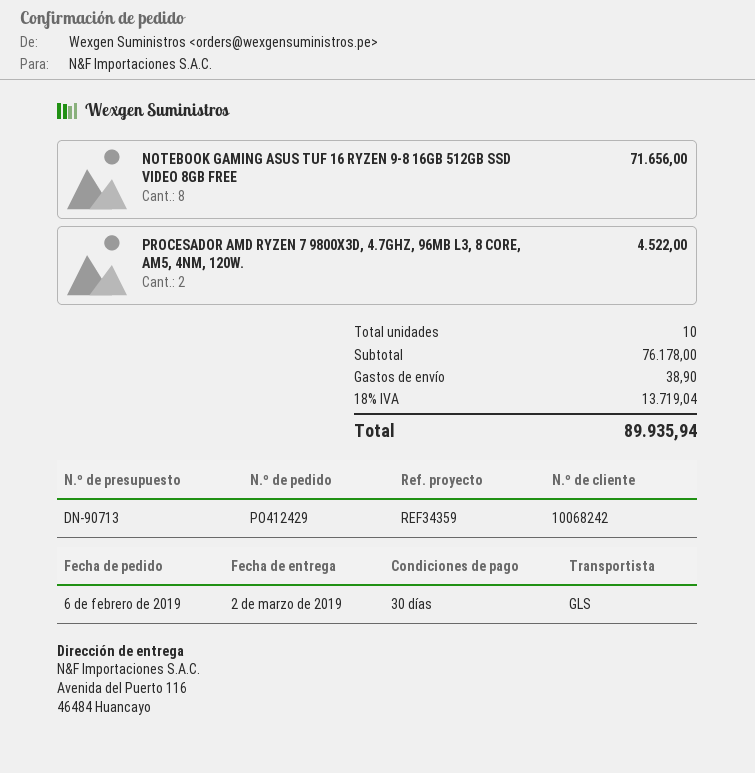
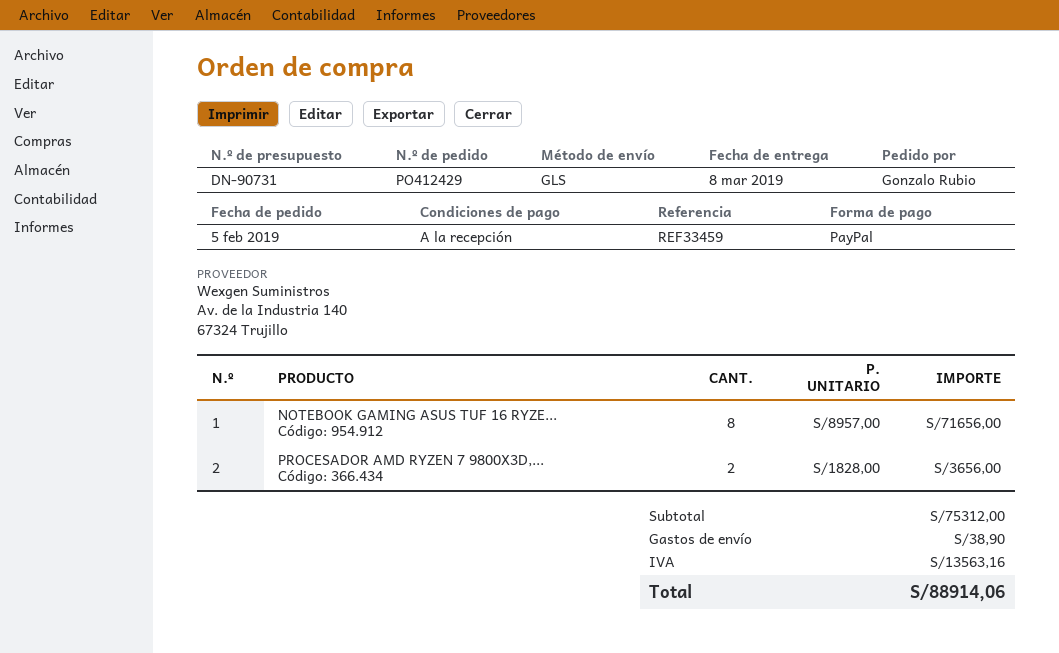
quote number: DN-90713 -> DN-90731
order date: 2019-02-06 -> 2019-02-05
delivery date: 2019-03-02 -> 2019-03-08
payment terms: 30 days -> on receipt
reference: REF34359 -> REF33459
PROCESADOR AMD RYZEN 7 9800X3D, 4.7GHZ, 96MB L3, 8 CORE, AM5, 4NM, 120W.: 2 for 4522.00 -> 2 for 3656.00
subtotal: 76178.00 -> 75312.00
tax: 13719.04 -> 13563.16
total: 89935.94 -> 88914.06

